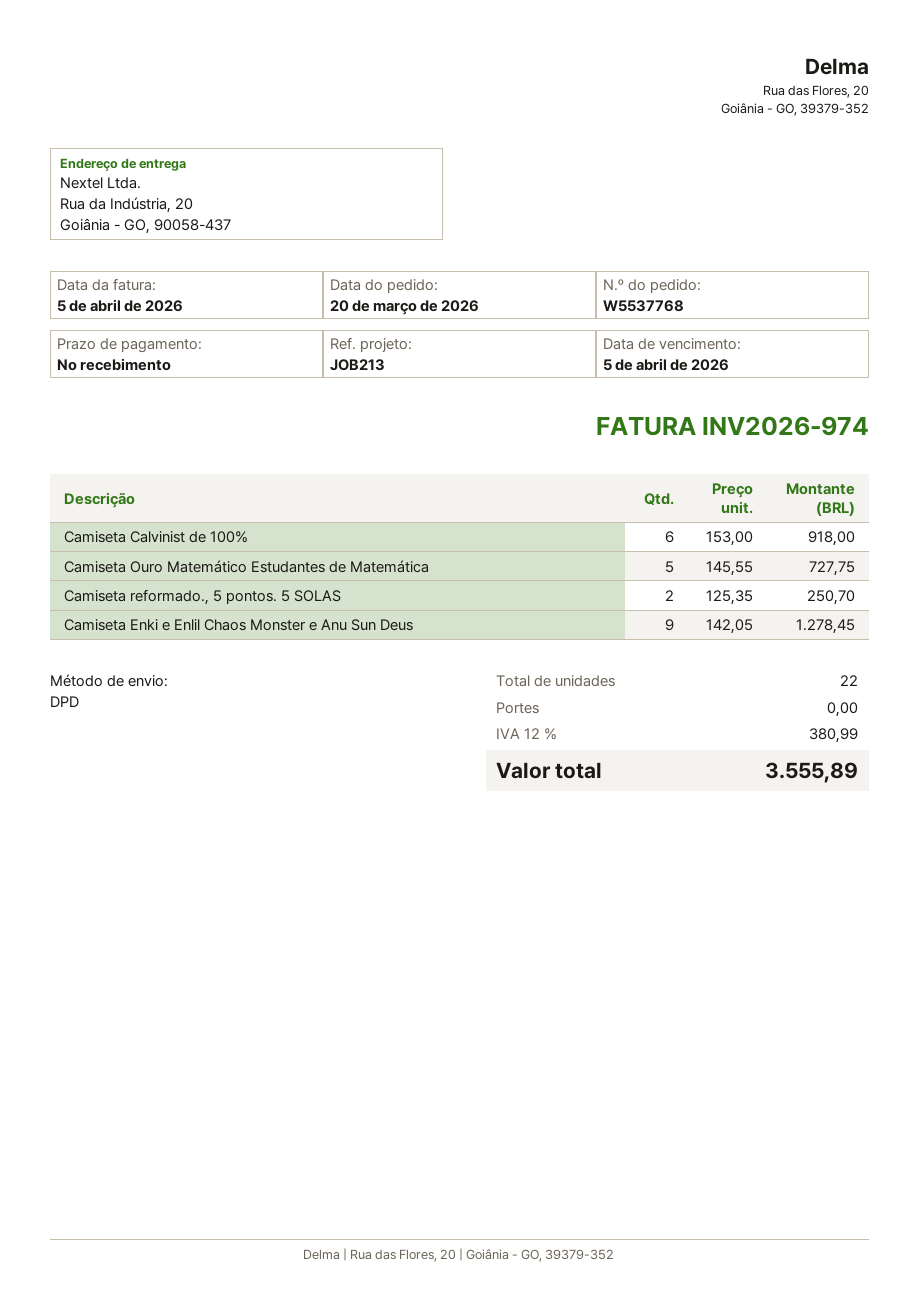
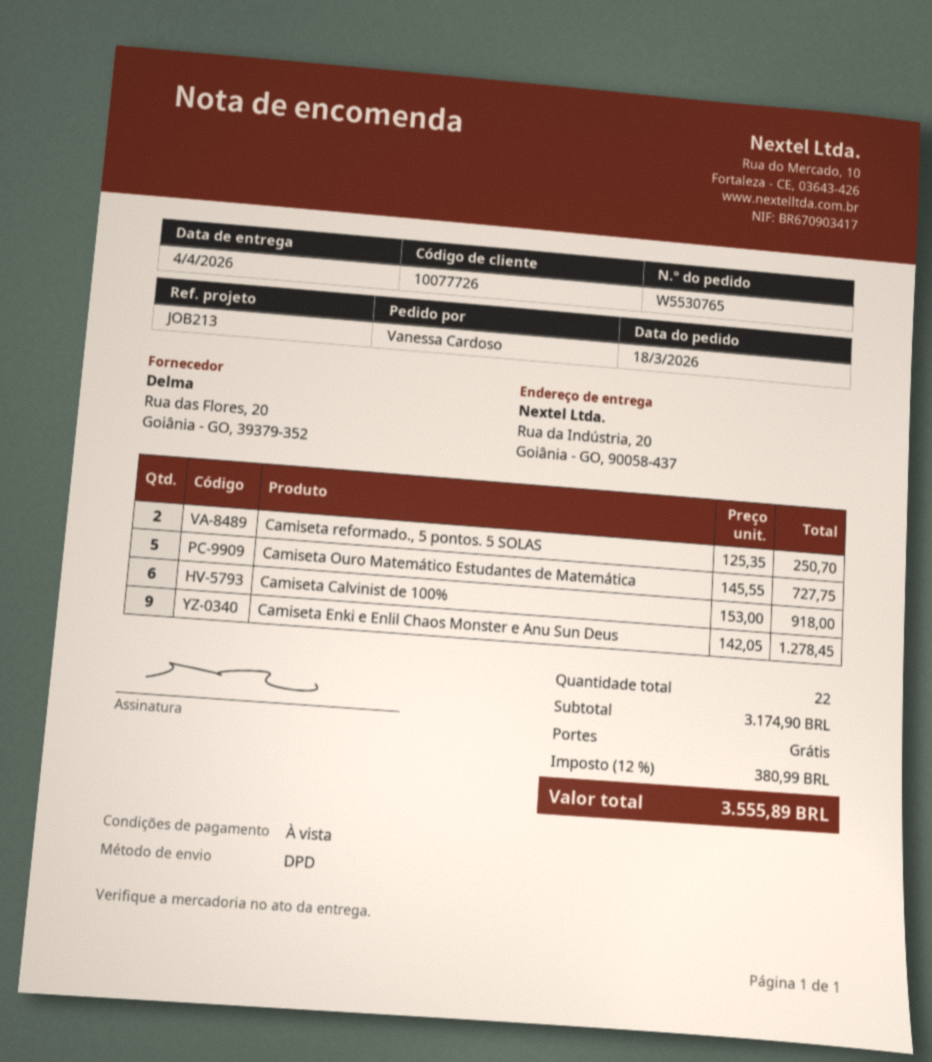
order number: W5537768 -> W5530765
order date: 2026-03-20 -> 2026-03-18

